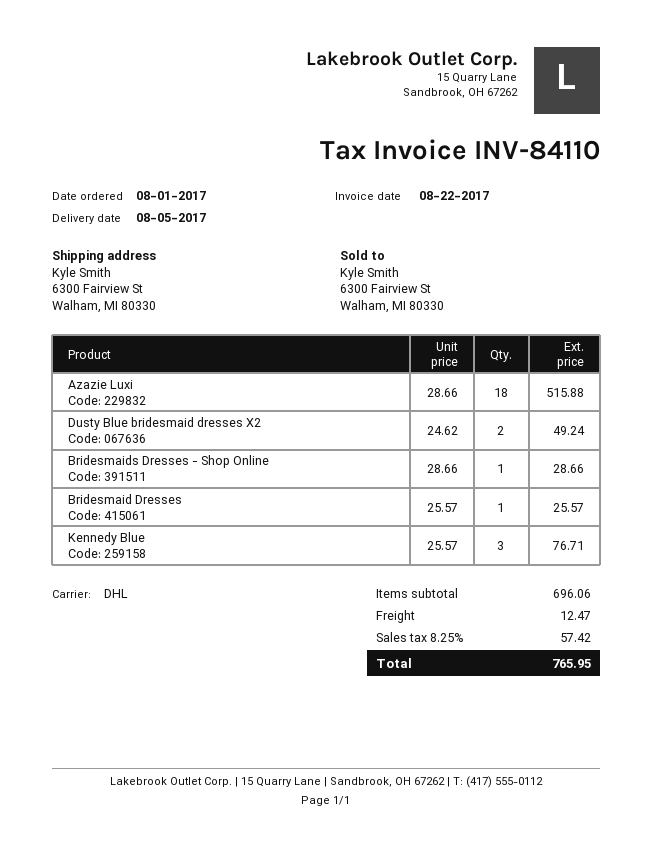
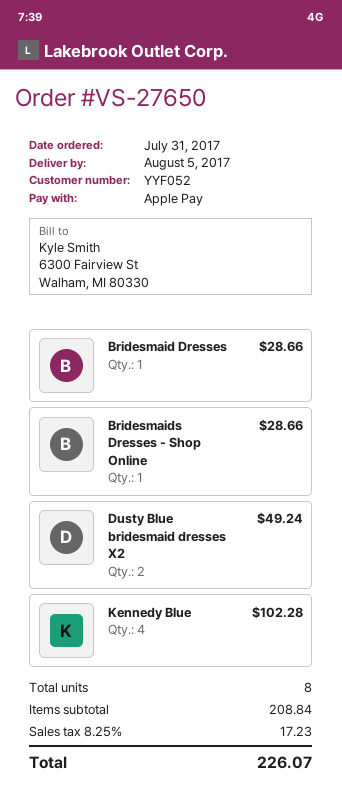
order date: 2017-08-01 -> 2017-07-31
Azazie Luxi: 18 for 515.88 -> none
Bridesmaid Dresses: 1 for 25.57 -> 1 for 28.66
Kennedy Blue: 3 for 76.71 -> 4 for 102.28
subtotal: 696.06 -> 208.84
shipping: 12.47 -> none
tax: 8.25% = 57.42 -> 8.25% = 17.23
total: 765.95 -> 226.07

